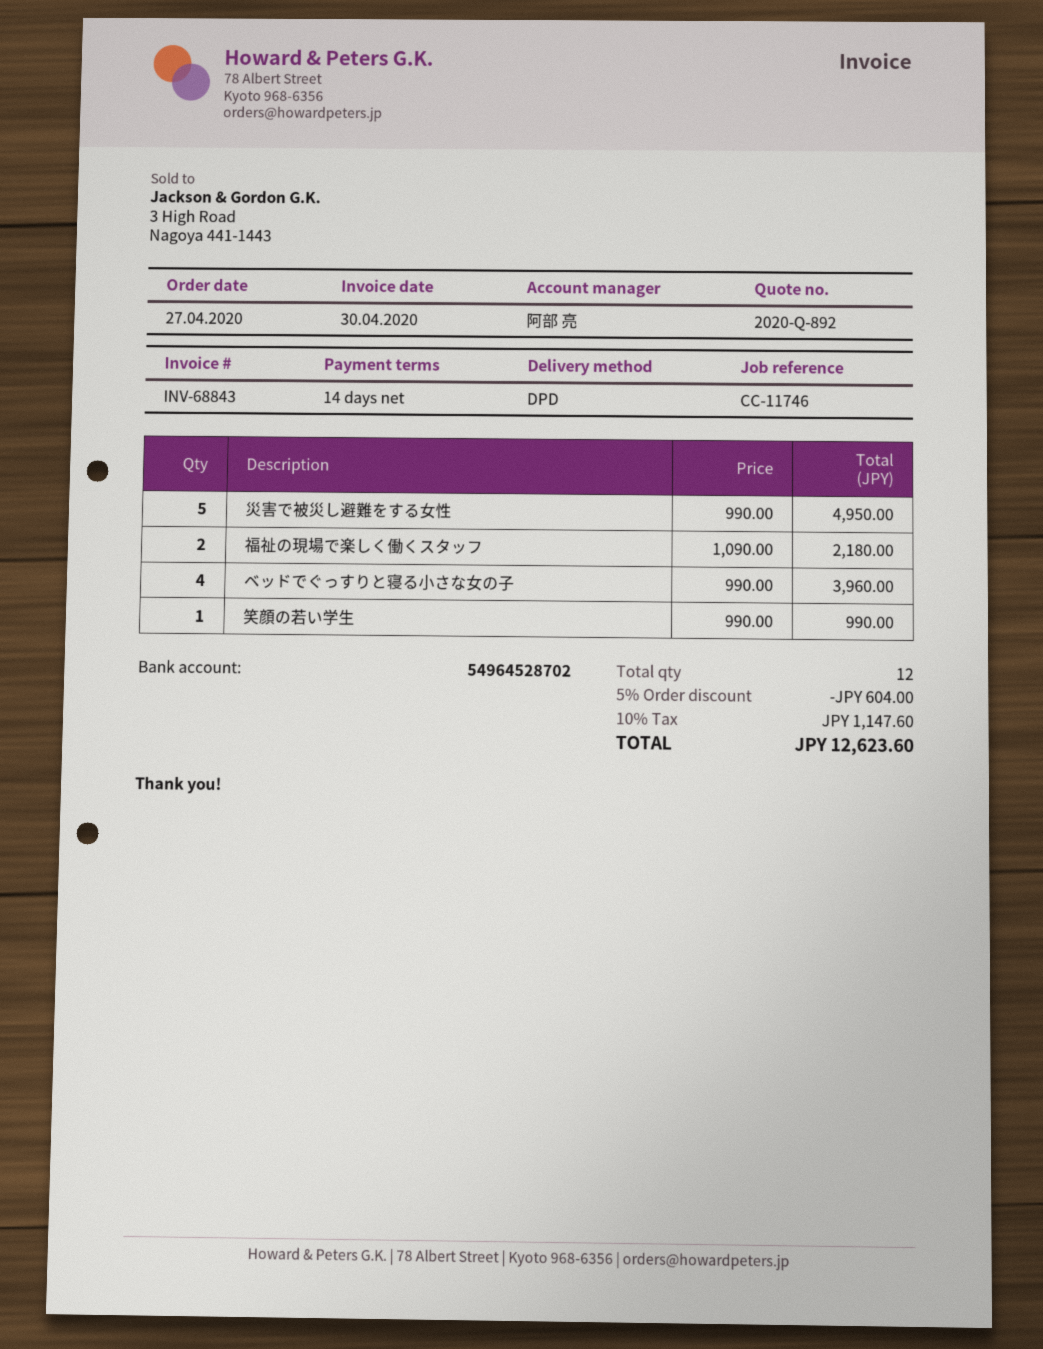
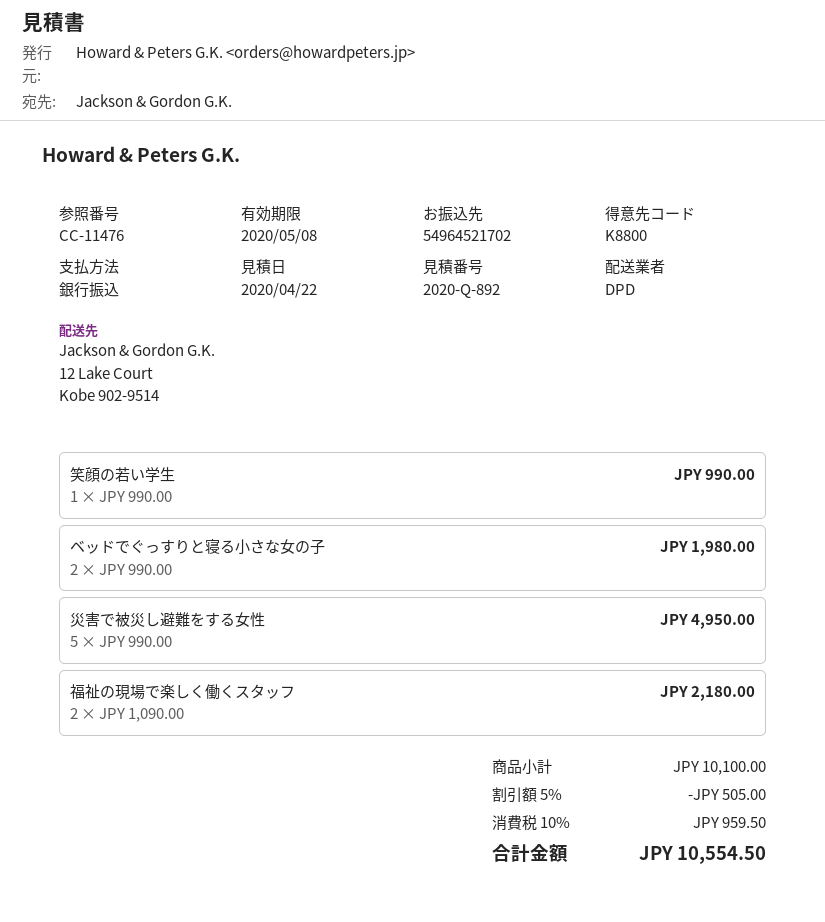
reference: CC-11746 -> CC-11476
bank account: 54964528702 -> 54964521702
ベッドでぐっすりと寝る小さな女の子: 4 x 990.00 = 3960.00 -> 2 x 990.00 = 1980.00
discount: 5% = 604.00 -> 5% = 505.00
tax: 10% = 1147.60 -> 10% = 959.50
total: 12623.60 -> 10554.50

